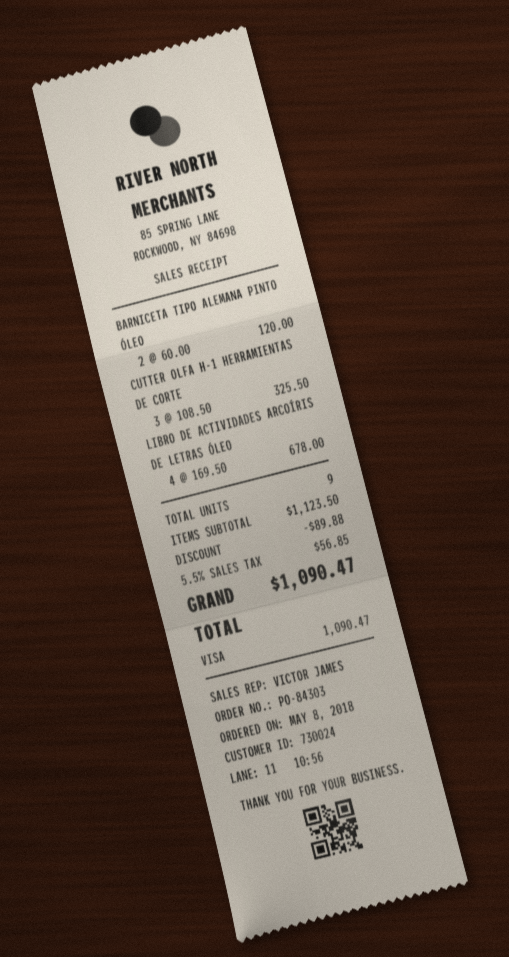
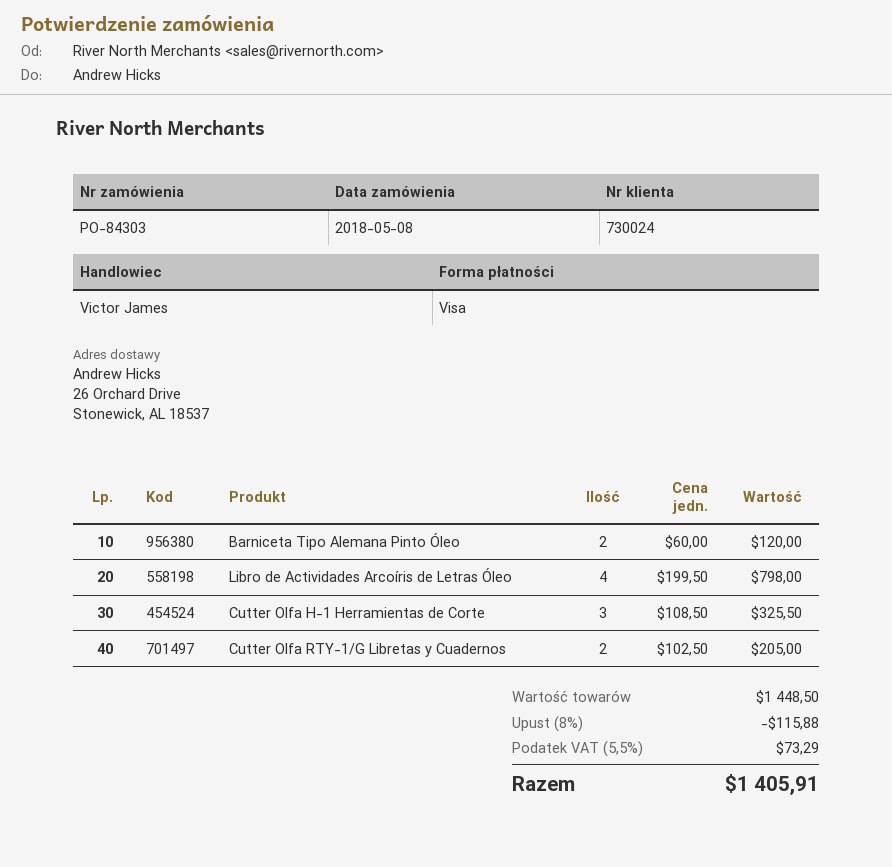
LIBRO DE ACTIVIDADES ARCOÍRIS DE LETRAS ÓLEO: 4 x 169.50 = 678.00 -> 4 x 199.50 = 798.00
Cutter Olfa RTY-1/G Libretas y Cuadernos: none -> 2 x 102.50 = 205.00
subtotal: 1123.50 -> 1448.50
discount: 89.88 -> 115.88
tax: 5.5% = 56.85 -> 5.5% = 73.29
total: 1090.47 -> 1405.91

